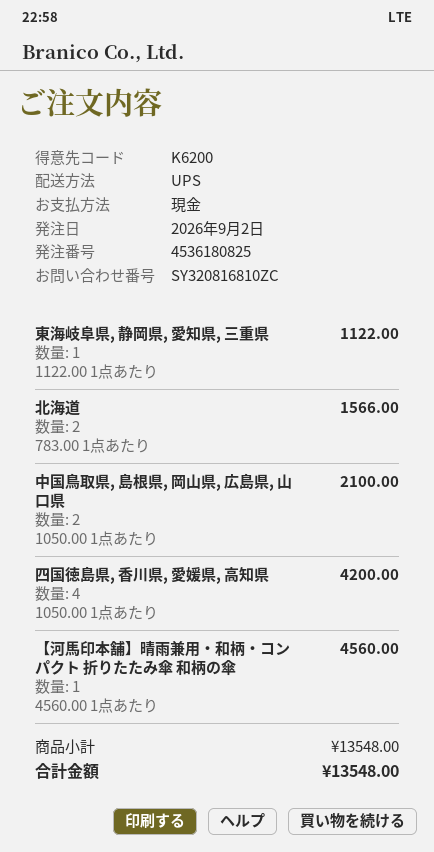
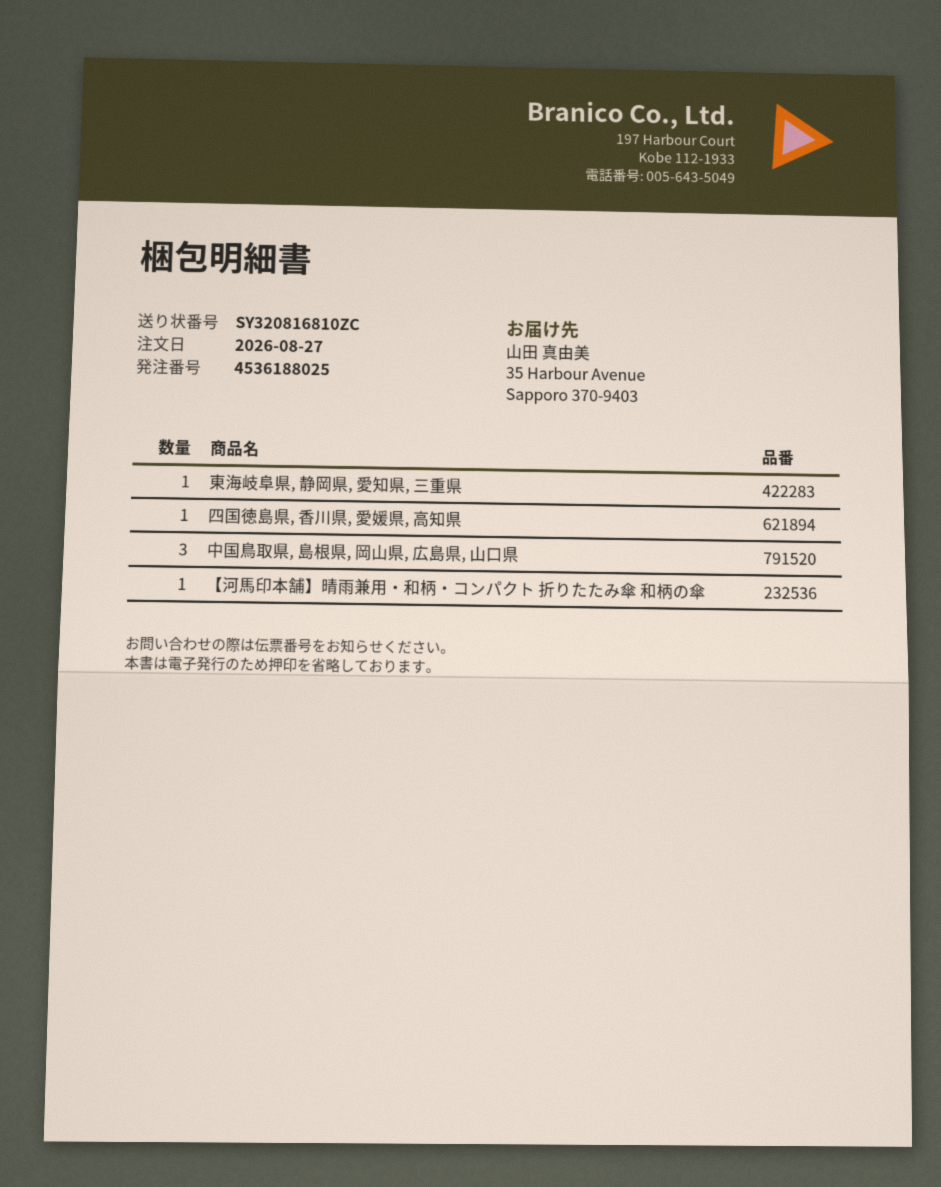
order number: 4536180825 -> 4536188025
order date: 2026-09-02 -> 2026-08-27
北海道: 2 -> none
中国鳥取県, 島根県, 岡山県, 広島県, 山口県: 2 -> 3
四国徳島県, 香川県, 愛媛県, 高知県: 4 -> 1

